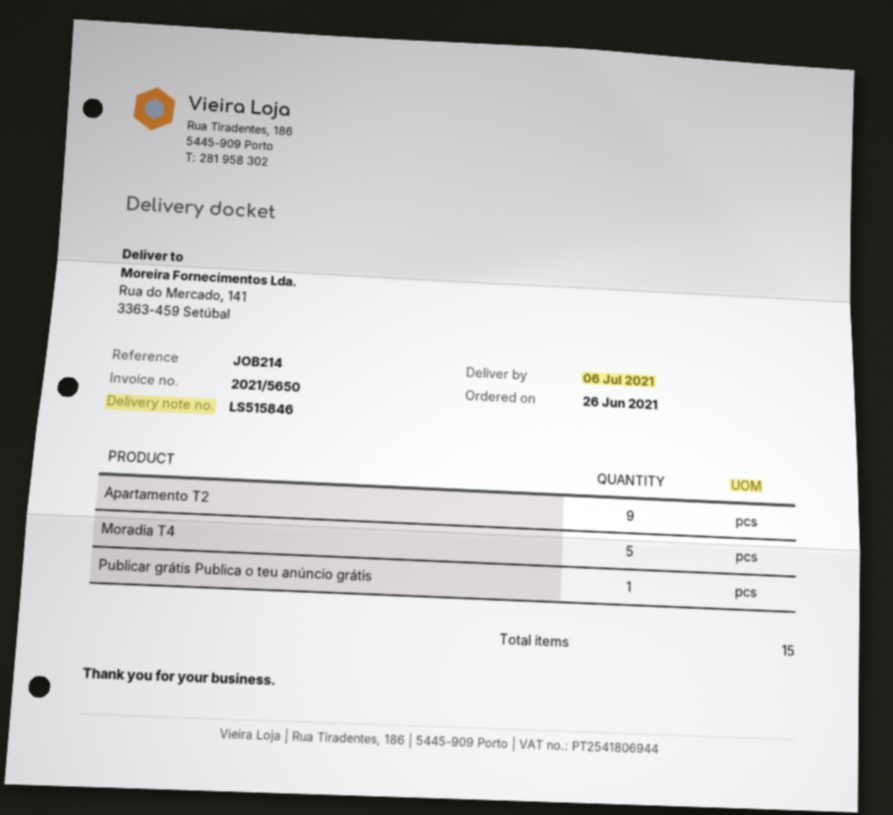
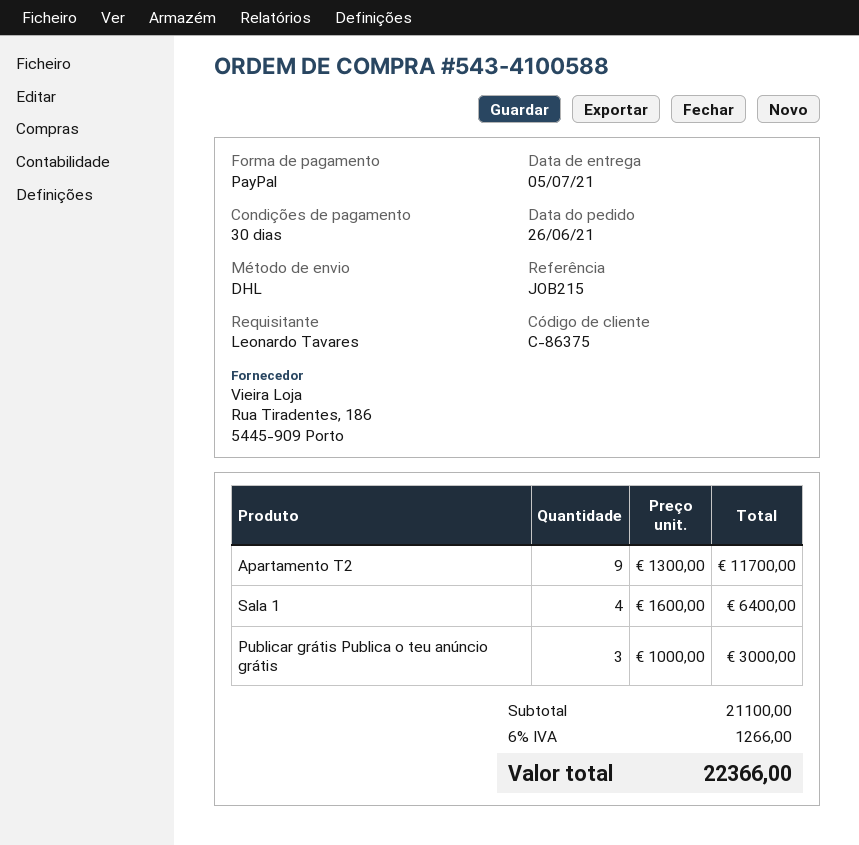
delivery date: 2021-07-06 -> 2021-07-05
reference: JOB214 -> JOB215
Moradia T4: 5 -> none
Publicar grátis Publica o teu anúncio grátis: 1 -> 3
Sala 1: none -> 4

